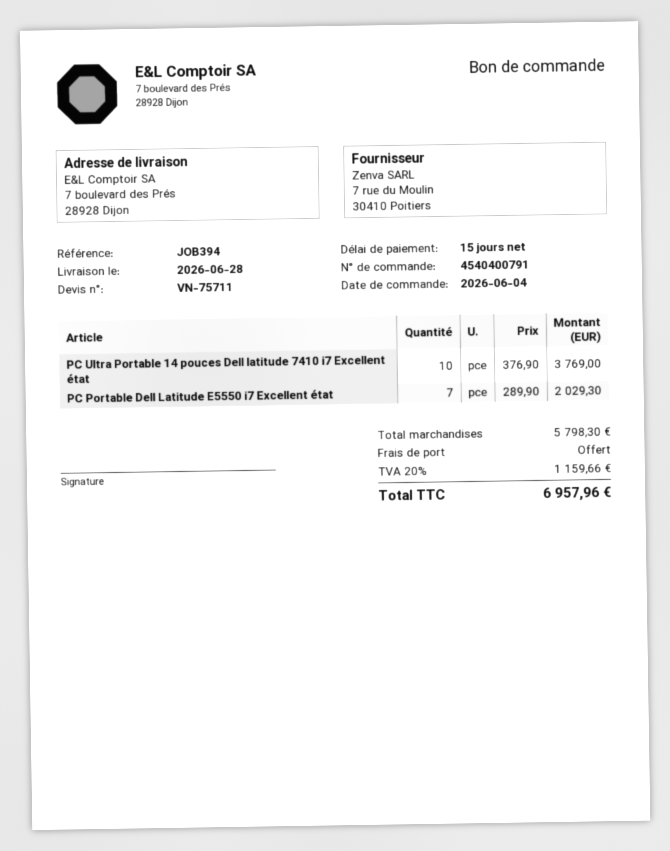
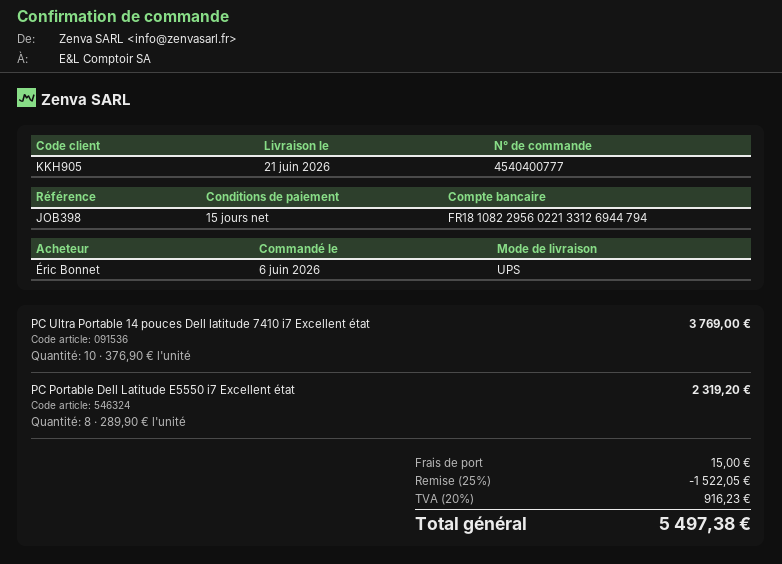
order number: 4540400791 -> 4540400777
order date: 2026-06-04 -> 2026-06-06
delivery date: 2026-06-28 -> 2026-06-21
reference: JOB394 -> JOB398
PC Portable Dell Latitude E5550 i7 Excellent état: 7 x 289.90 = 2029.30 -> 8 x 289.90 = 2319.20
discount: none -> 25% = 1522.05
shipping: 0.00 -> 15.00
tax: 20% = 1159.66 -> 20% = 916.23
total: 6957.96 -> 5497.38

